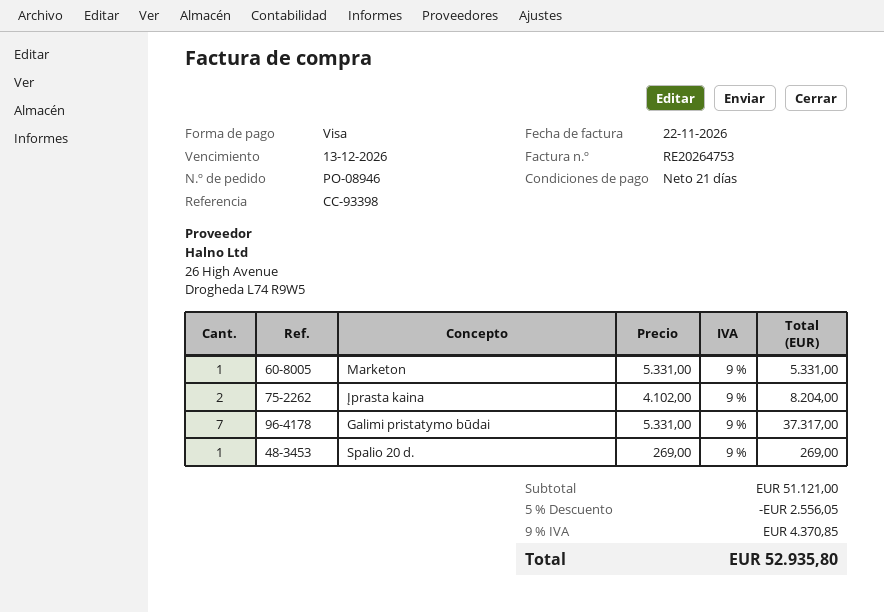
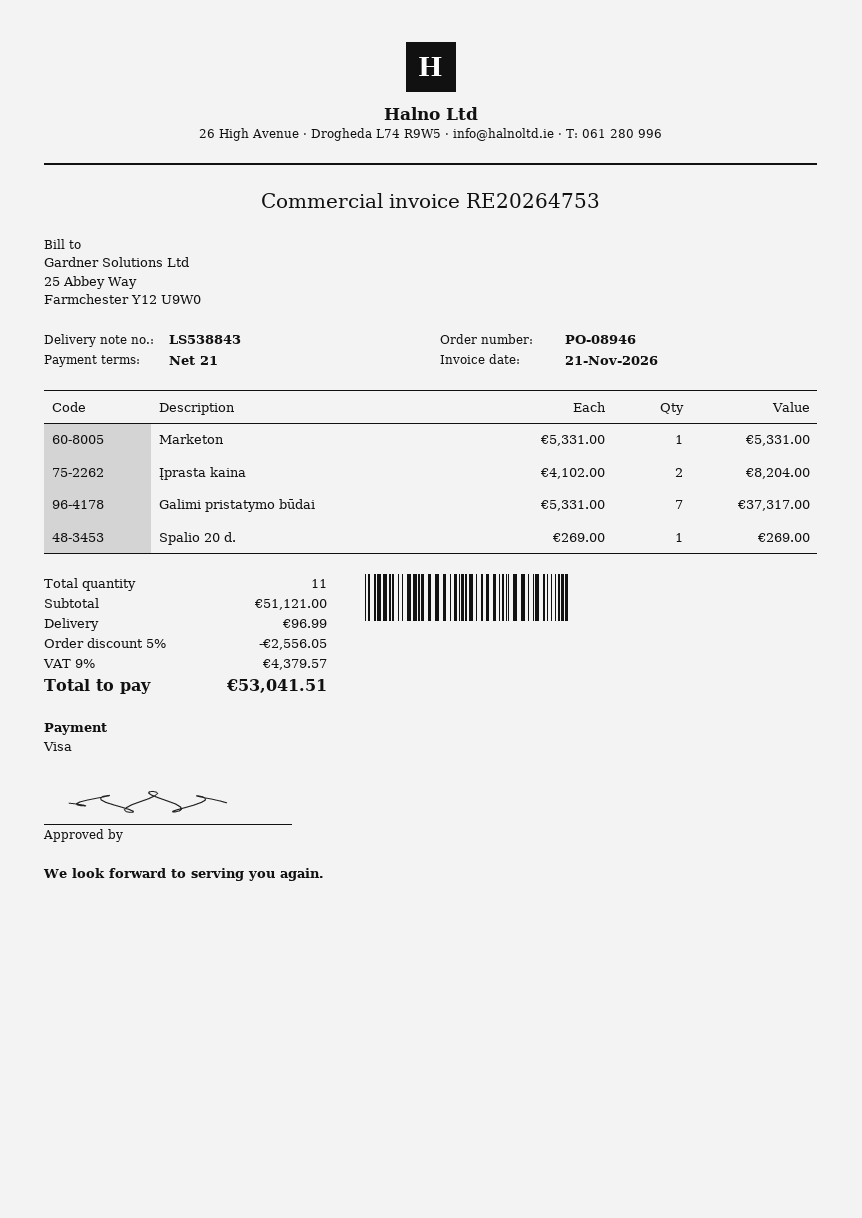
invoice date: 2026-11-22 -> 2026-11-21
shipping: none -> 96.99
tax: 9% = 4370.85 -> 9% = 4379.57
total: 52935.80 -> 53041.51

